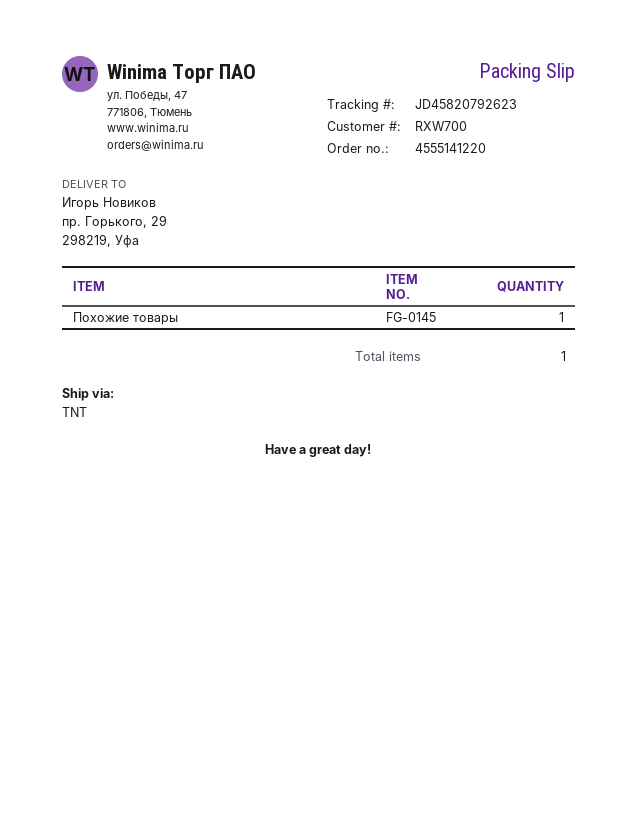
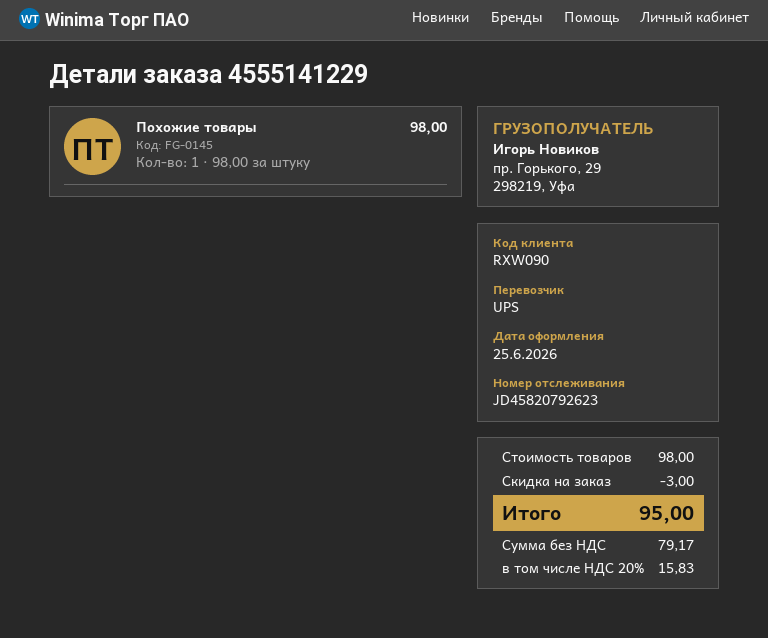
order number: 4555141220 -> 4555141229
customer number: RXW700 -> RXW090
shipping method: TNT -> UPS

